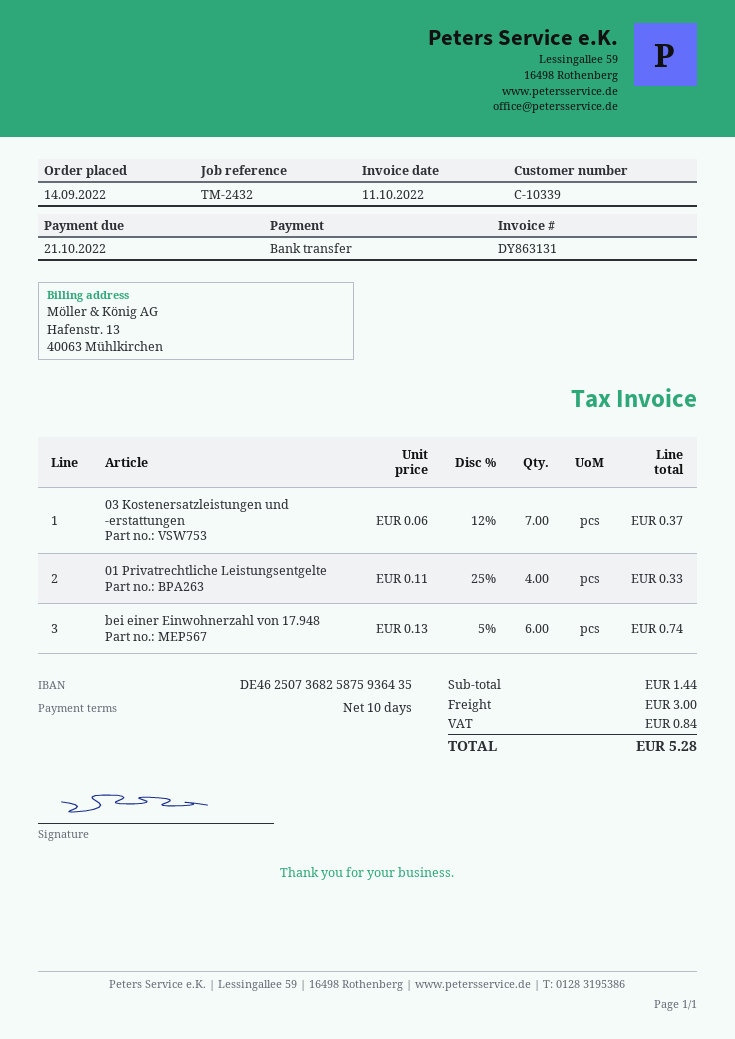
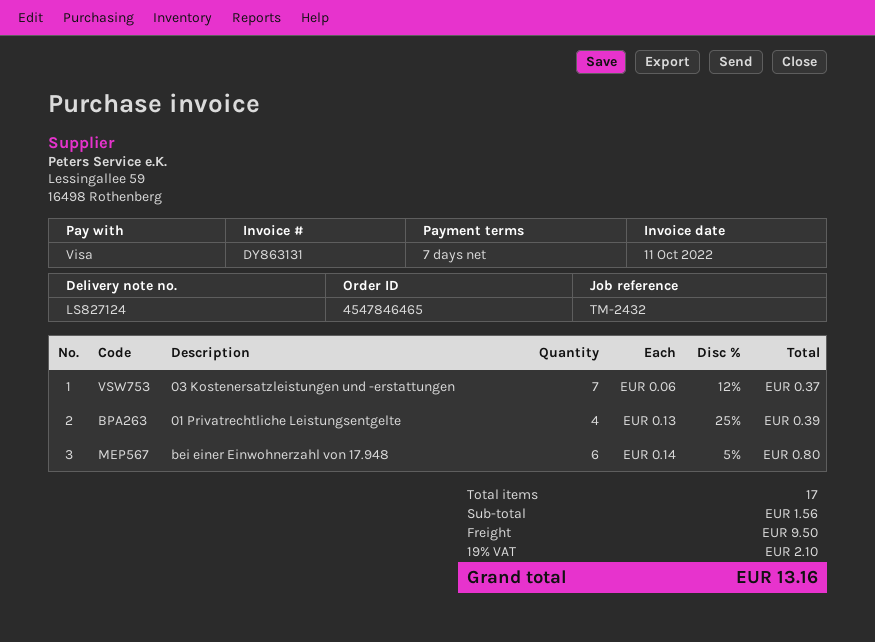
payment terms: 10 days -> 7 days
payment method: bank transfer -> Visa
01 Privatrechtliche Leistungsentgelte: 4 x 0.11 - 25% = 0.33 -> 4 x 0.13 - 25% = 0.39
bei einer Einwohnerzahl von 17.948: 6 x 0.13 - 5% = 0.74 -> 6 x 0.14 - 5% = 0.80
subtotal: 1.44 -> 1.56
shipping: 3.00 -> 9.50
tax: 0.84 -> 2.10
total: 5.28 -> 13.16

